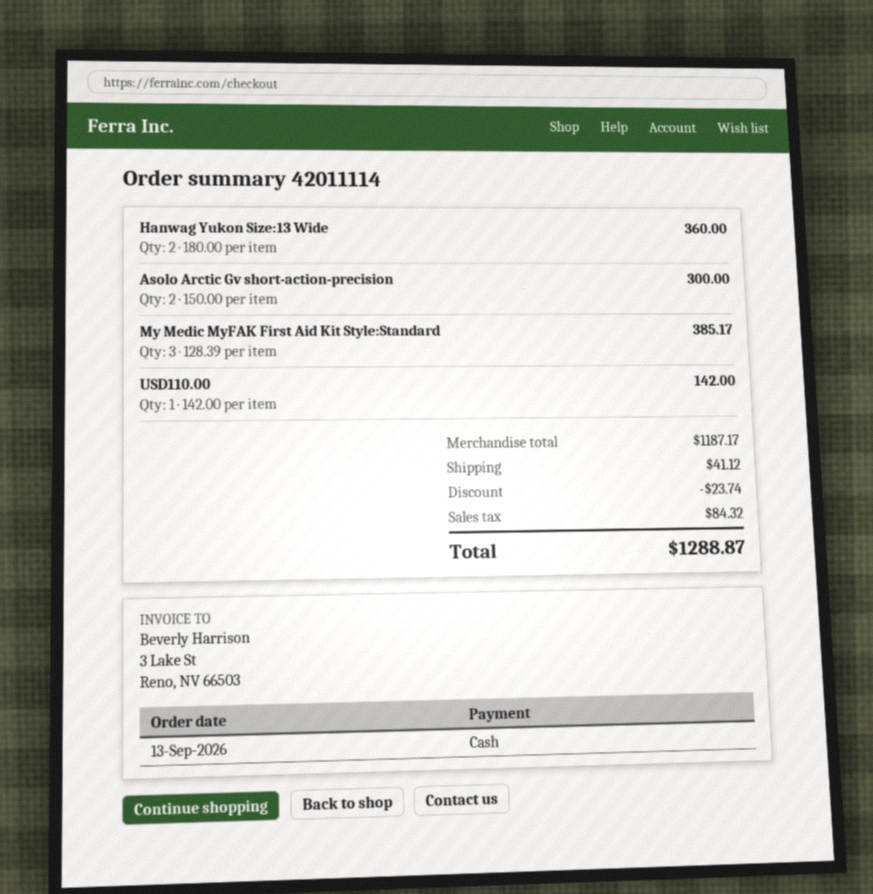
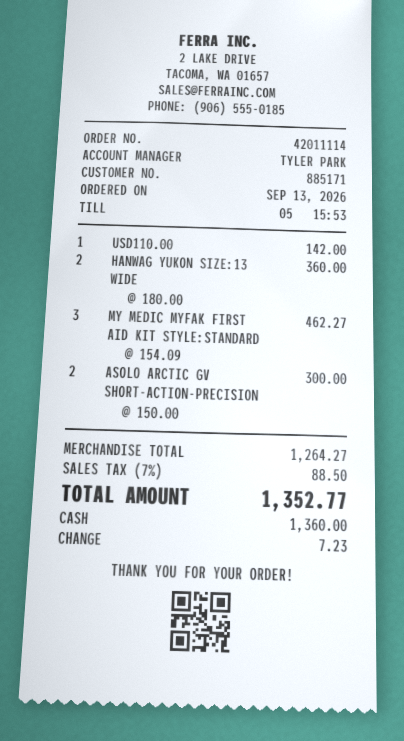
My Medic MyFAK First Aid Kit Style:Standard: 3 x 128.39 = 385.17 -> 3 x 154.09 = 462.27
subtotal: 1187.17 -> 1264.27
discount: 23.74 -> none
shipping: 41.12 -> none
tax: 84.32 -> 88.50
total: 1288.87 -> 1352.77

